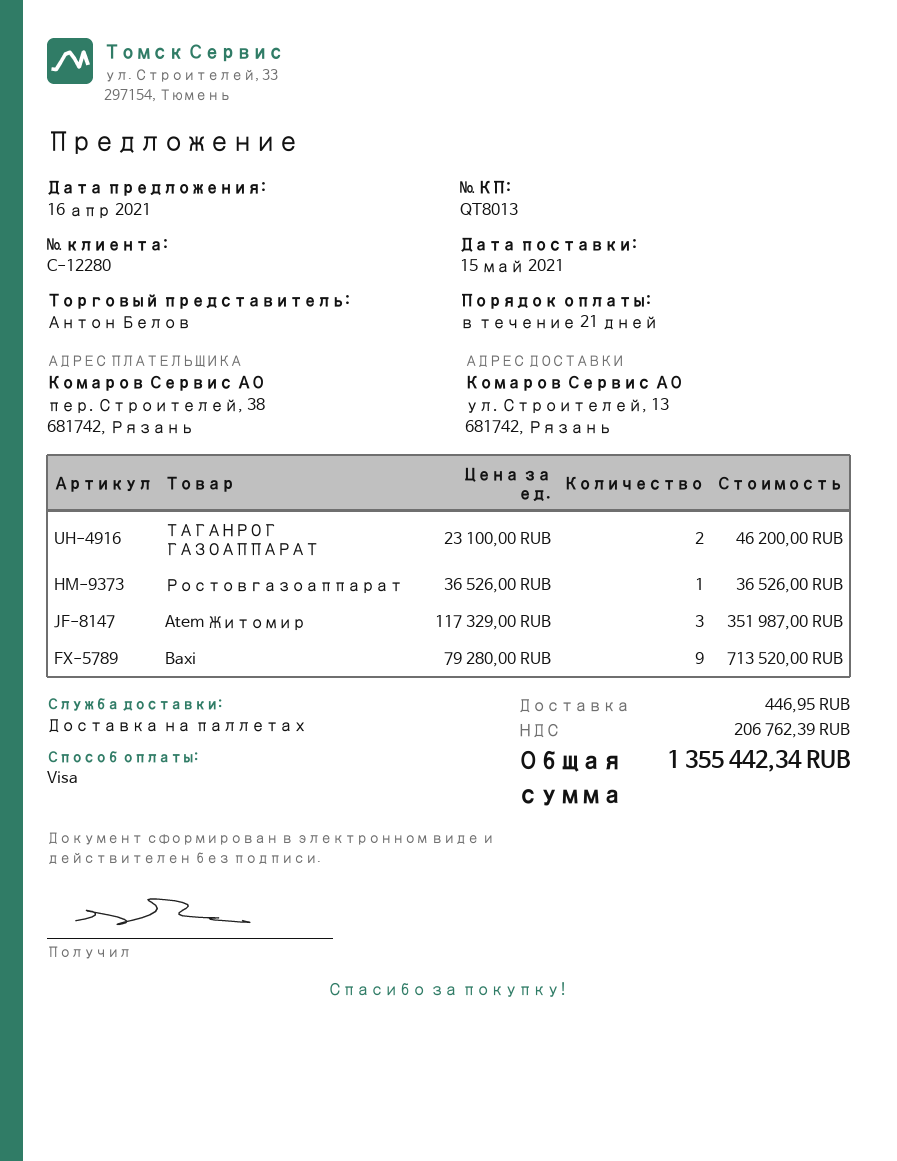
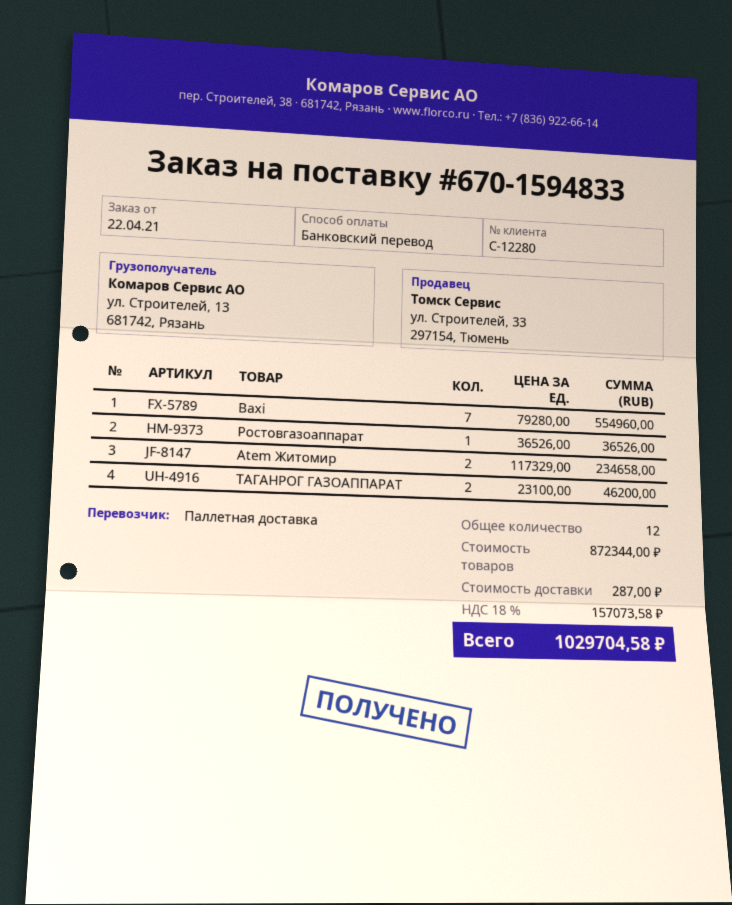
payment method: Visa -> bank transfer
Atem Житомир: 3 x 117329.00 = 351987.00 -> 2 x 117329.00 = 234658.00
Baxi: 9 x 79280.00 = 713520.00 -> 7 x 79280.00 = 554960.00
shipping: 446.95 -> 287.00
tax: 206762.39 -> 157073.58
total: 1355442.34 -> 1029704.58

